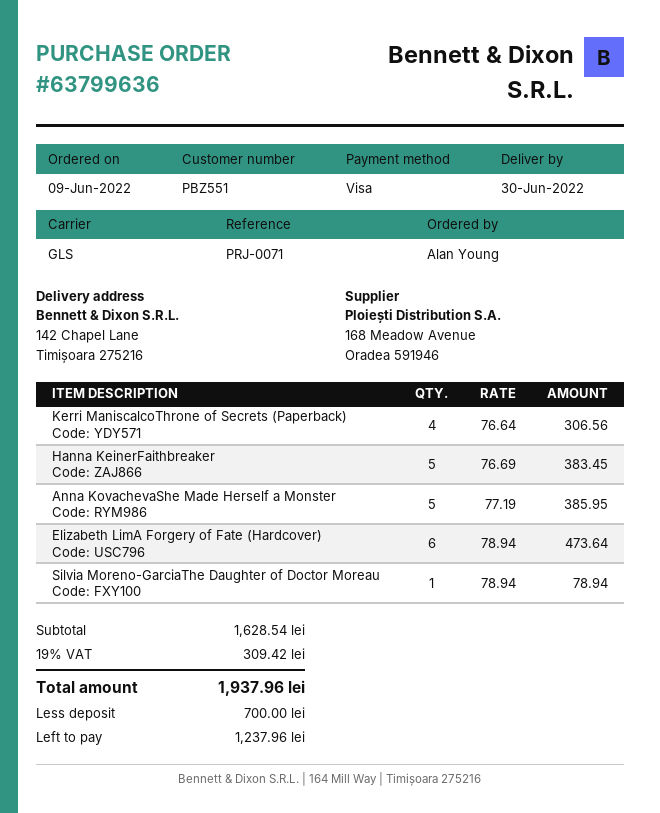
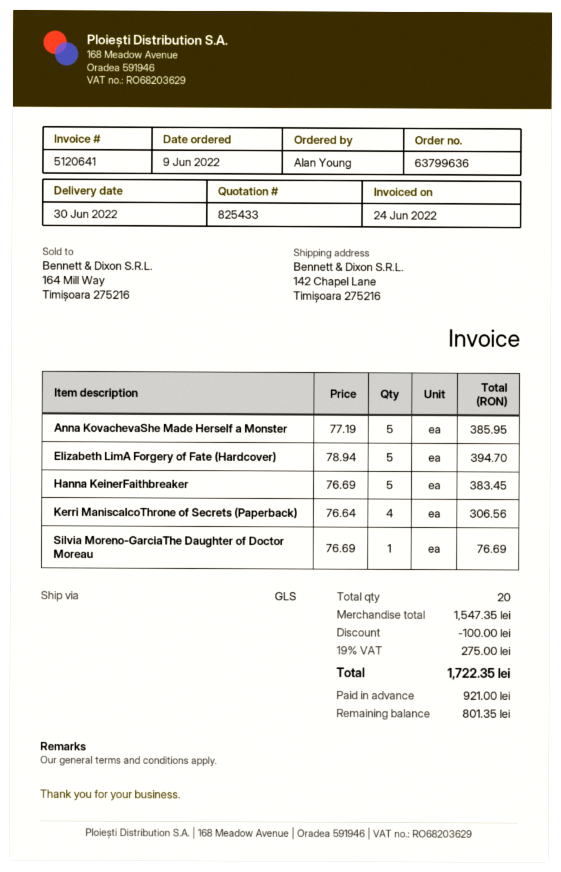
Elizabeth LimA Forgery of Fate (Hardcover): 6 x 78.94 = 473.64 -> 5 x 78.94 = 394.70
Silvia Moreno-GarciaThe Daughter of Doctor Moreau: 1 x 78.94 = 78.94 -> 1 x 76.69 = 76.69
subtotal: 1628.54 -> 1547.35
discount: none -> 100.00
tax: 19% = 309.42 -> 19% = 275.00
total: 1937.96 -> 1722.35
deposit: 700.00 -> 921.00
balance: 1237.96 -> 801.35

